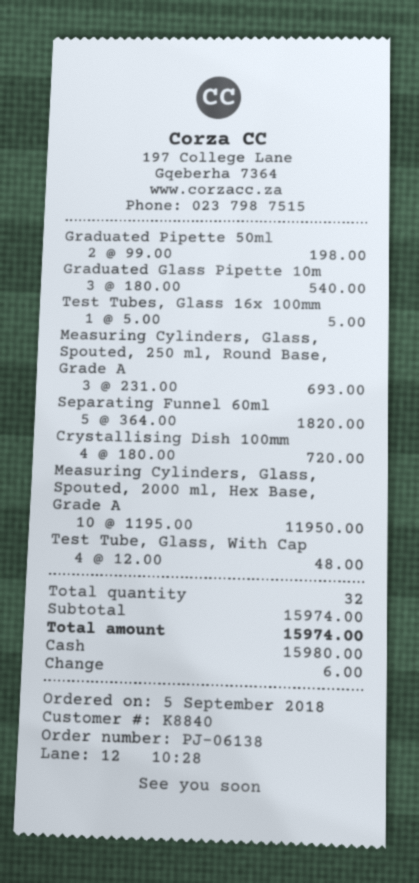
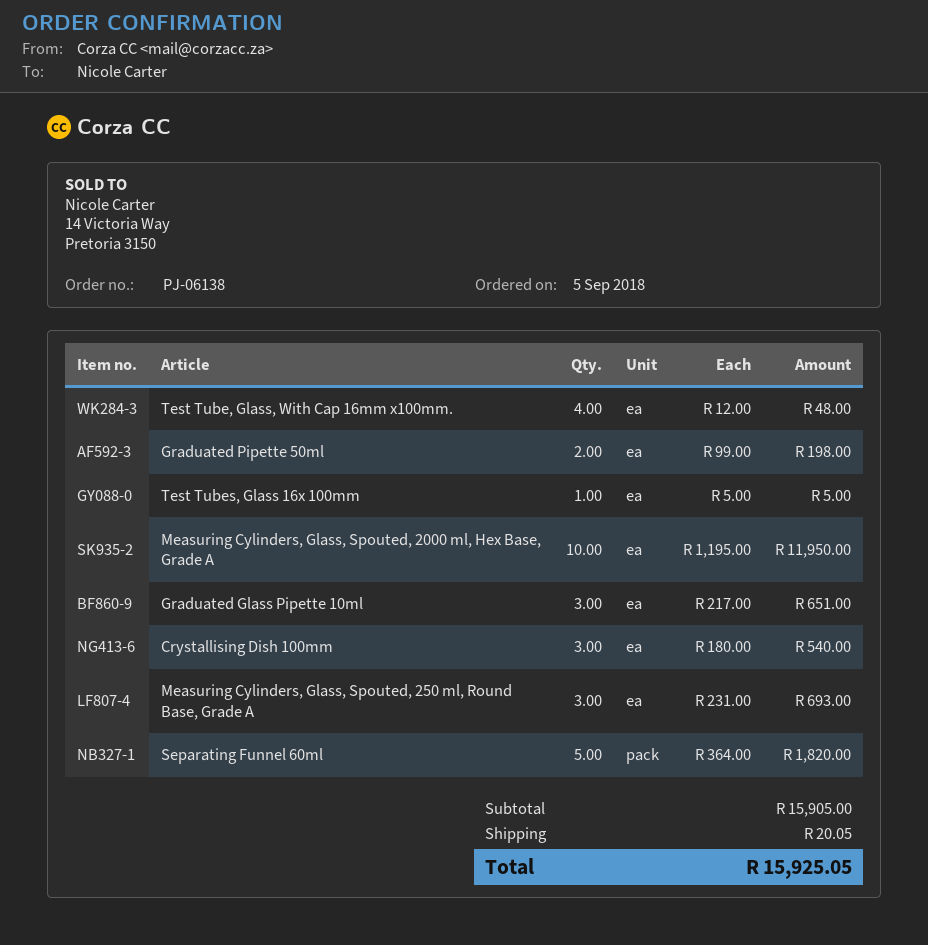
Graduated Glass Pipette 10m: 3 x 180.00 = 540.00 -> 3 x 217.00 = 651.00
Crystallising Dish 100mm: 4 x 180.00 = 720.00 -> 3 x 180.00 = 540.00
subtotal: 15974.00 -> 15905.00
shipping: none -> 20.05
total: 15974.00 -> 15925.05

